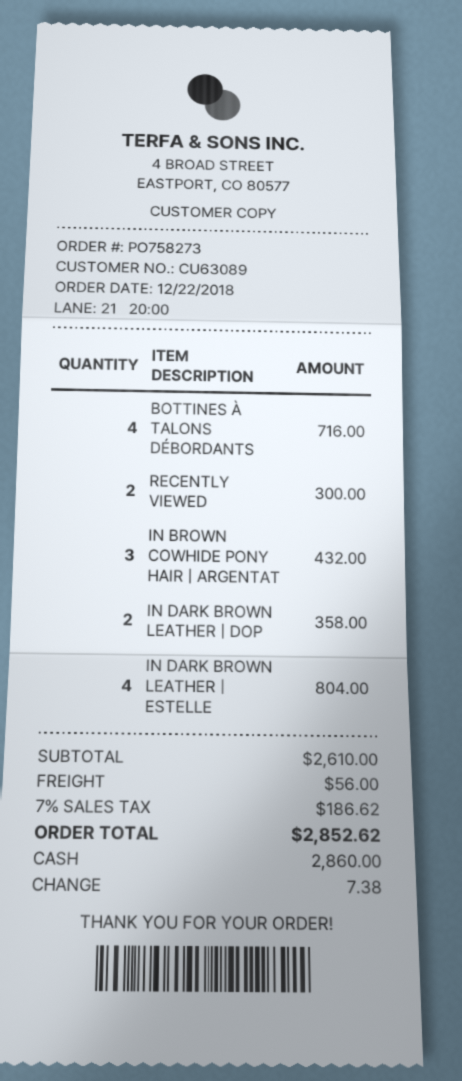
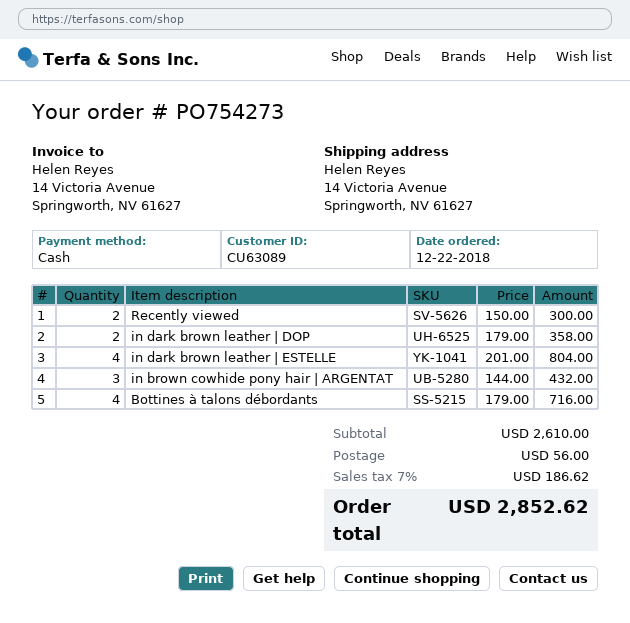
order number: PO758273 -> PO754273

